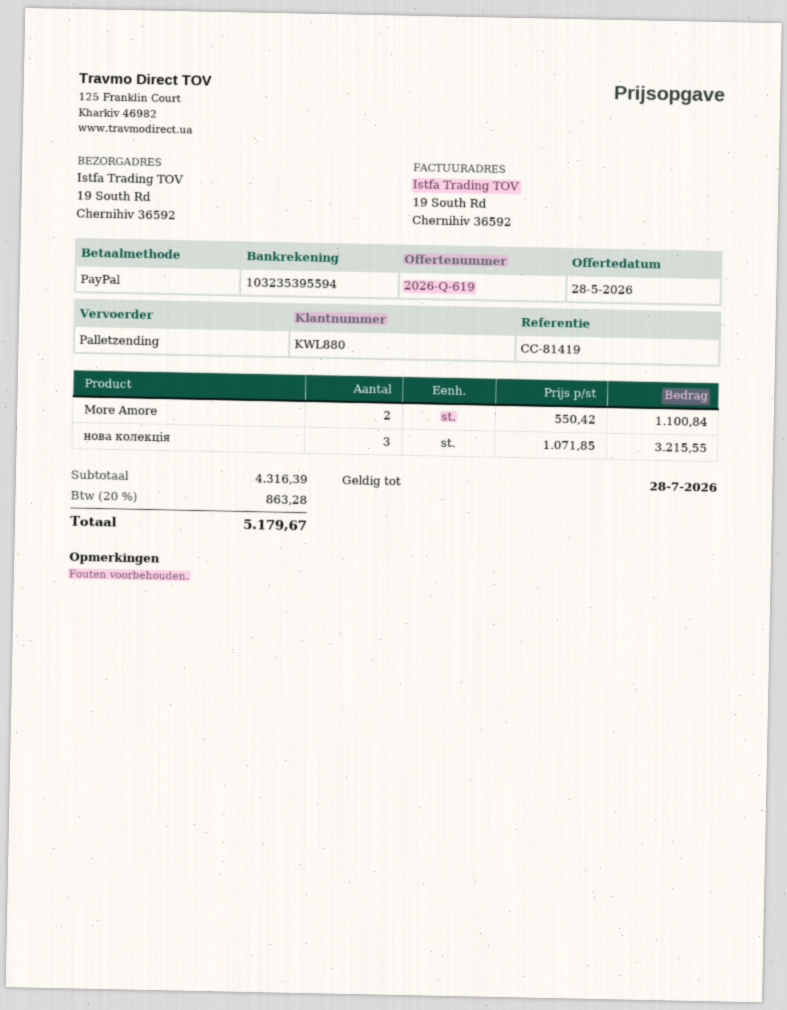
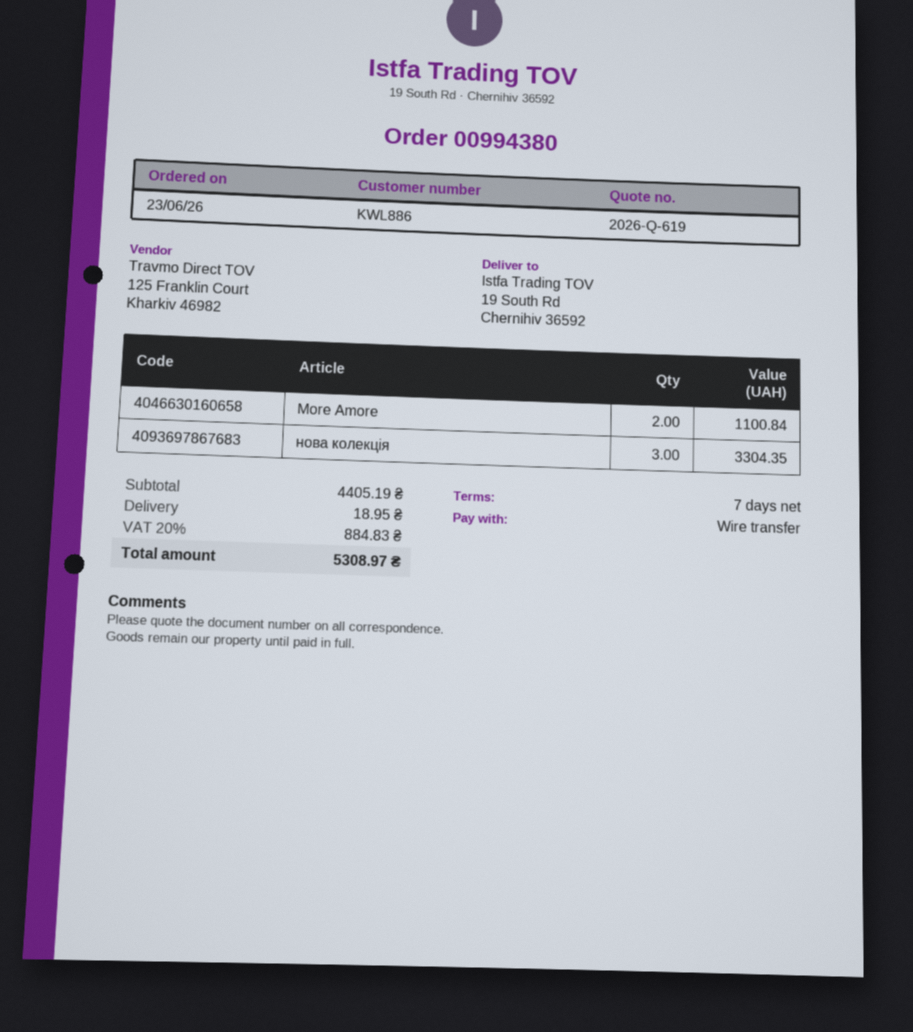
customer number: KWL880 -> KWL886
payment method: PayPal -> bank transfer
нова колекція: 3 for 3215.55 -> 3 for 3304.35
subtotal: 4316.39 -> 4405.19
shipping: none -> 18.95
tax: 20% = 863.28 -> 20% = 884.83
total: 5179.67 -> 5308.97

